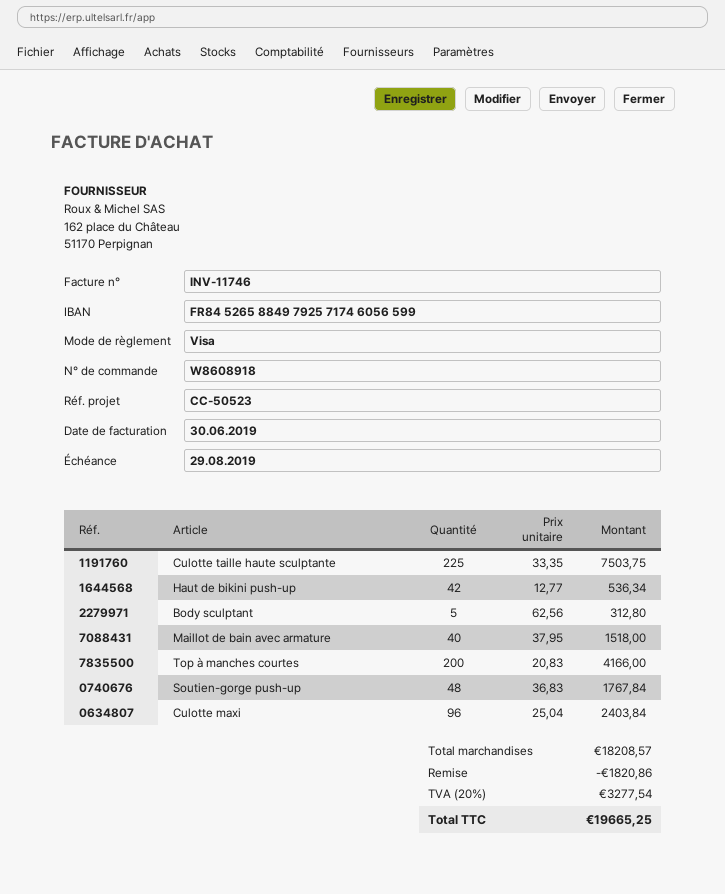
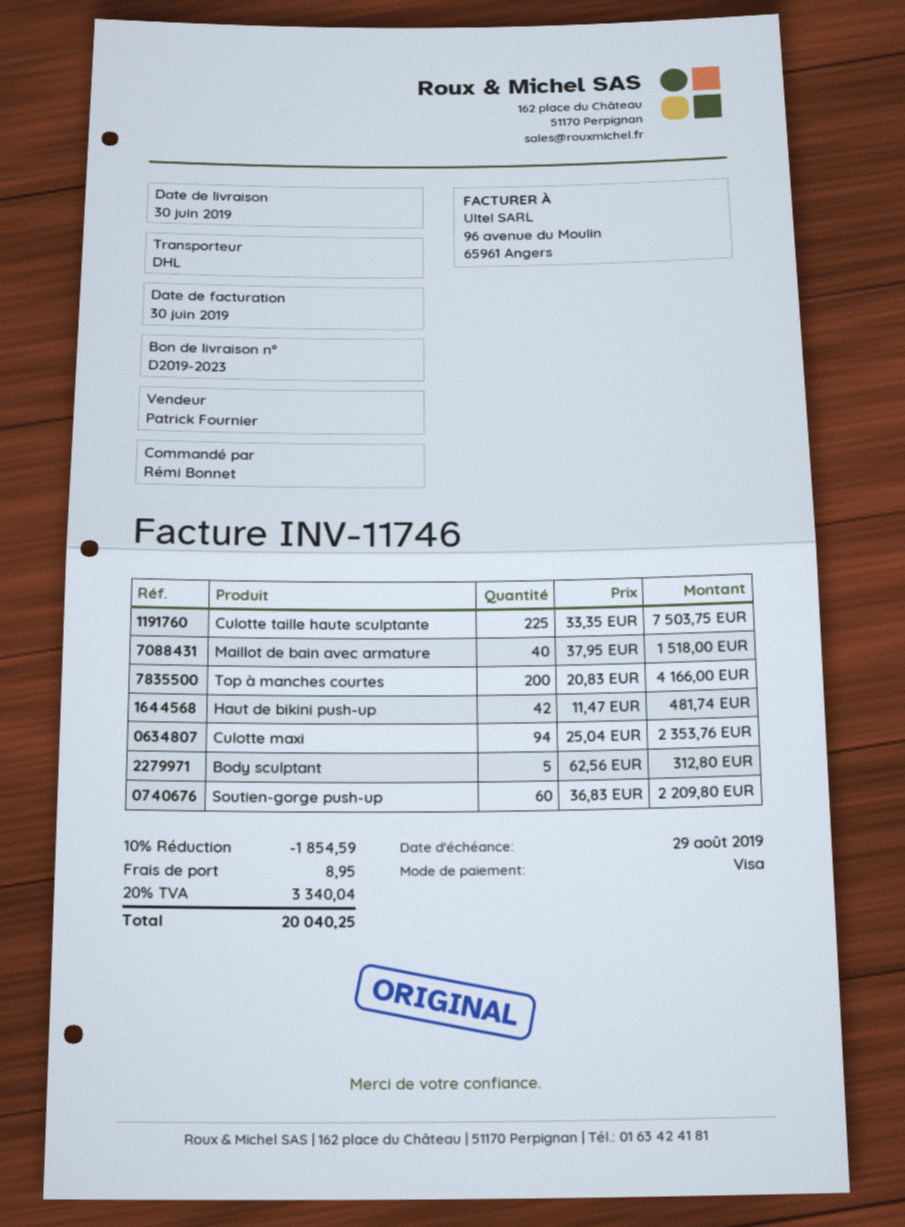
Haut de bikini push-up: 42 x 12.77 = 536.34 -> 42 x 11.47 = 481.74
Soutien-gorge push-up: 48 x 36.83 = 1767.84 -> 60 x 36.83 = 2209.80
Culotte maxi: 96 x 25.04 = 2403.84 -> 94 x 25.04 = 2353.76
discount: 1820.86 -> 1854.59
shipping: none -> 8.95
tax: 20% = 3277.54 -> 20% = 3340.04
total: 19665.25 -> 20040.25

